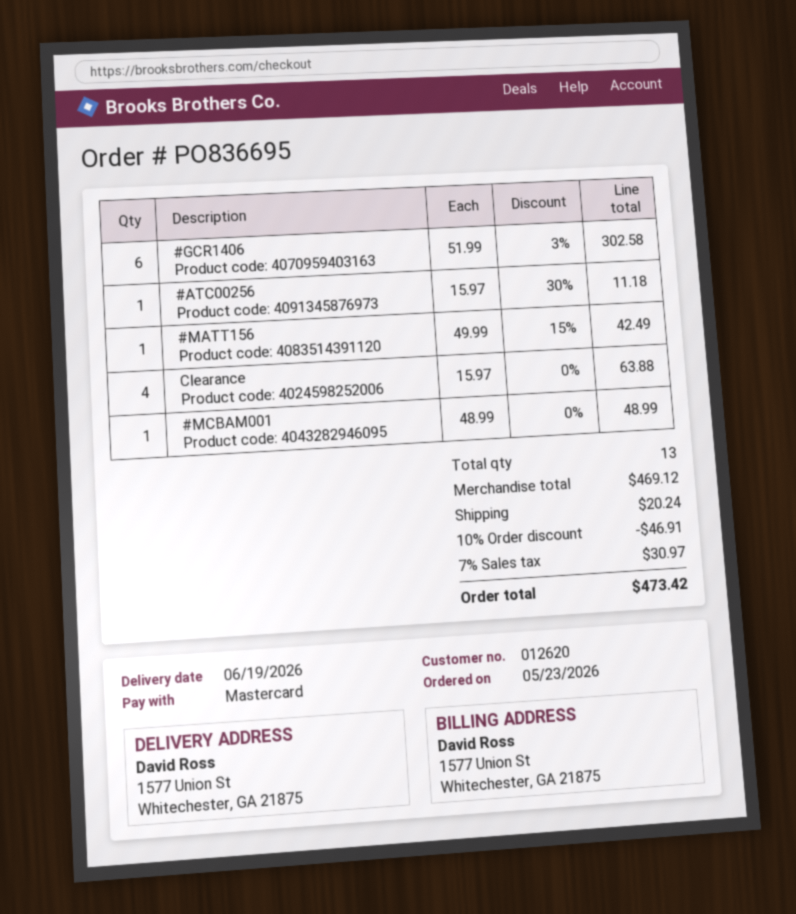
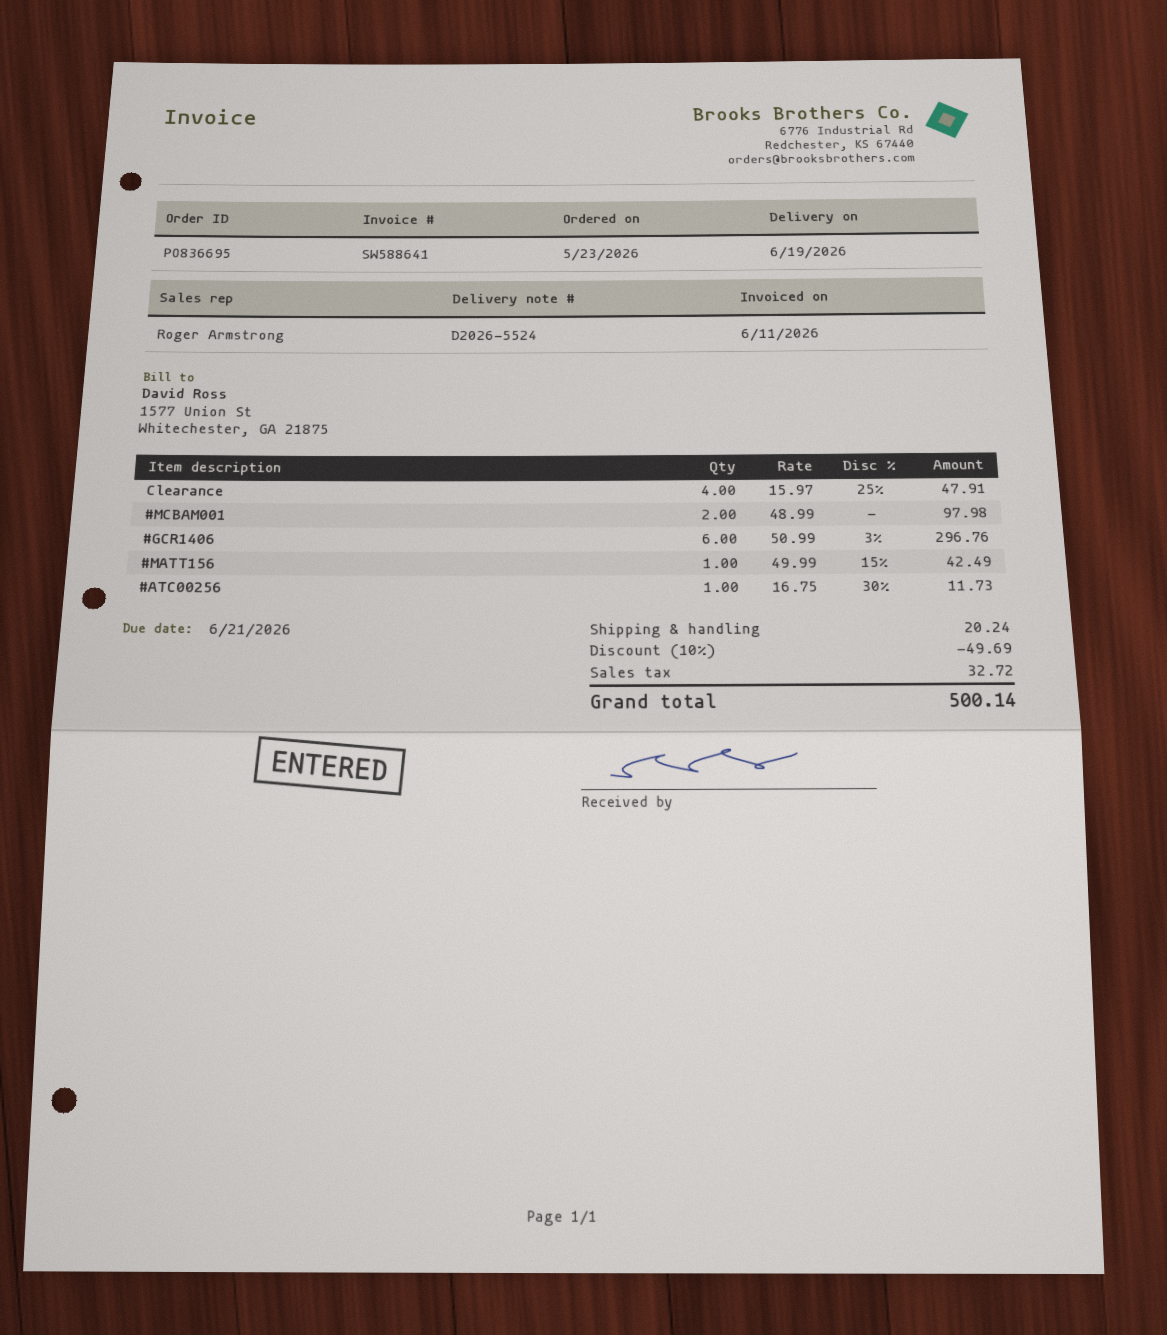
#GCR1406: 6 x 51.99 - 3% = 302.58 -> 6 x 50.99 - 3% = 296.76
#ATC00256: 1 x 15.97 - 30% = 11.18 -> 1 x 16.75 - 30% = 11.73
Clearance: 4 x 15.97 = 63.88 -> 4 x 15.97 - 25% = 47.91
#MCBAM001: 1 x 48.99 = 48.99 -> 2 x 48.99 = 97.98
discount: 10% = 46.91 -> 10% = 49.69
tax: 30.97 -> 32.72
total: 473.42 -> 500.14

